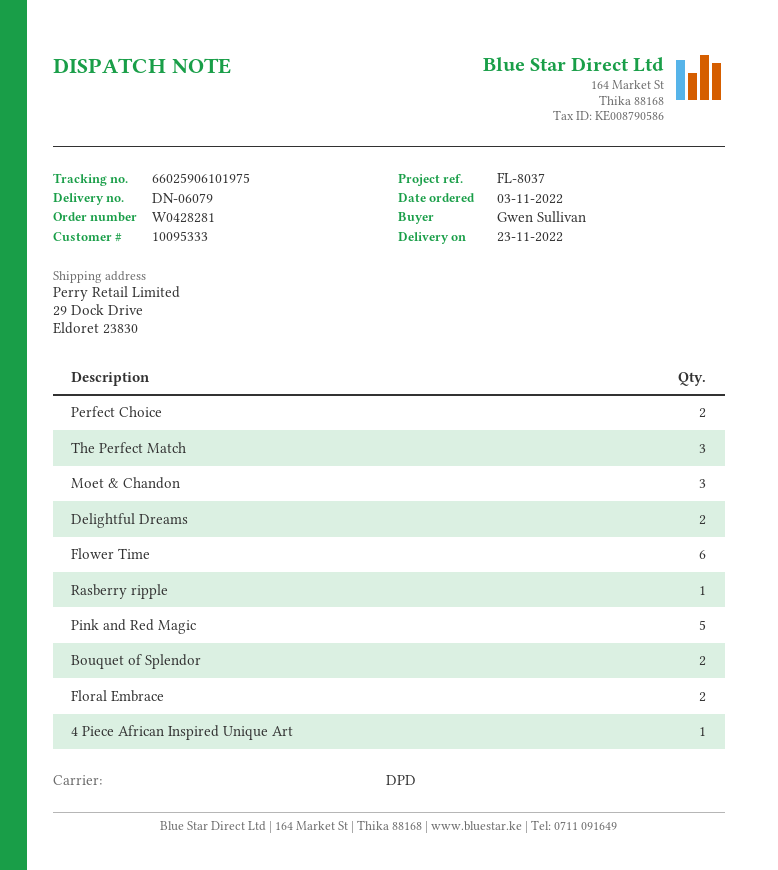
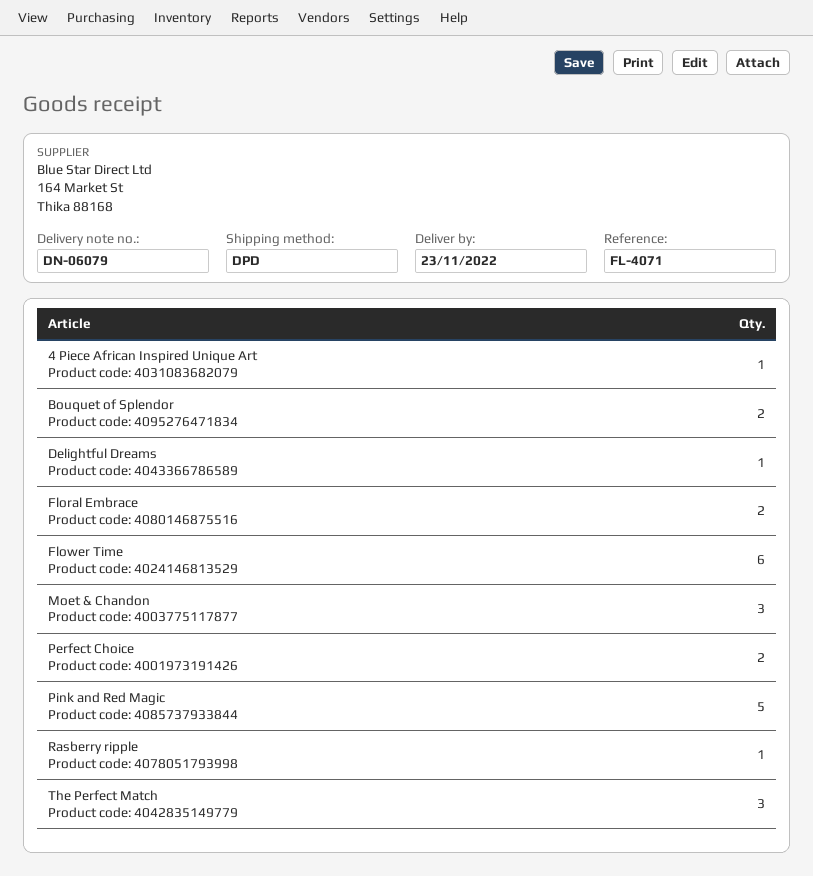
reference: FL-8037 -> FL-4071
Delightful Dreams: 2 -> 1

